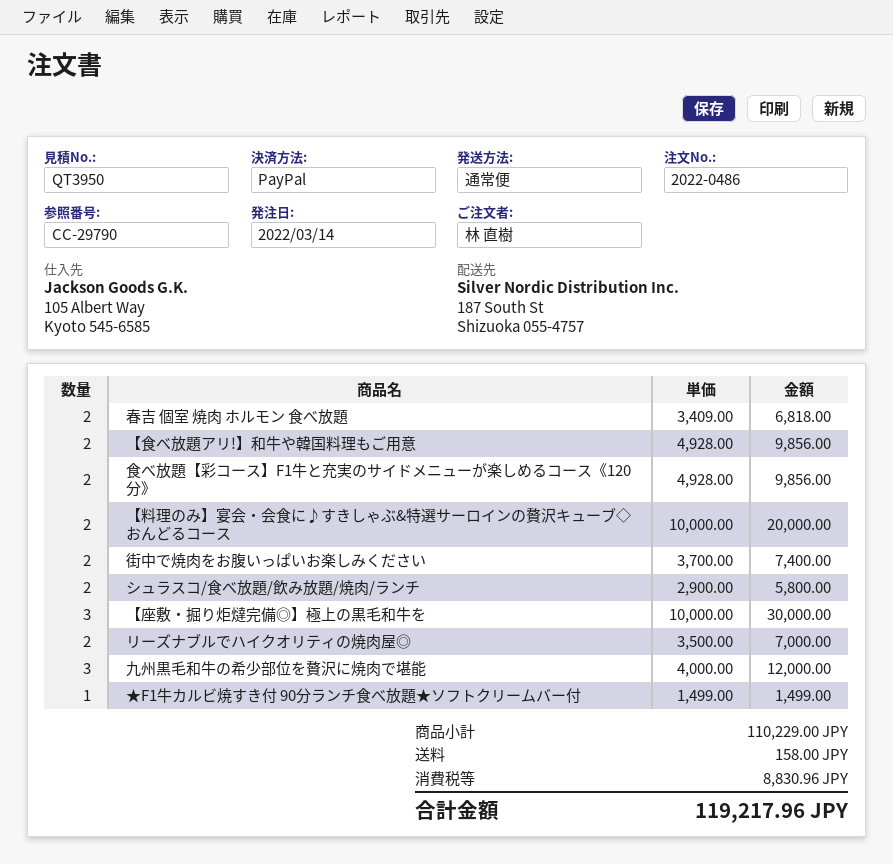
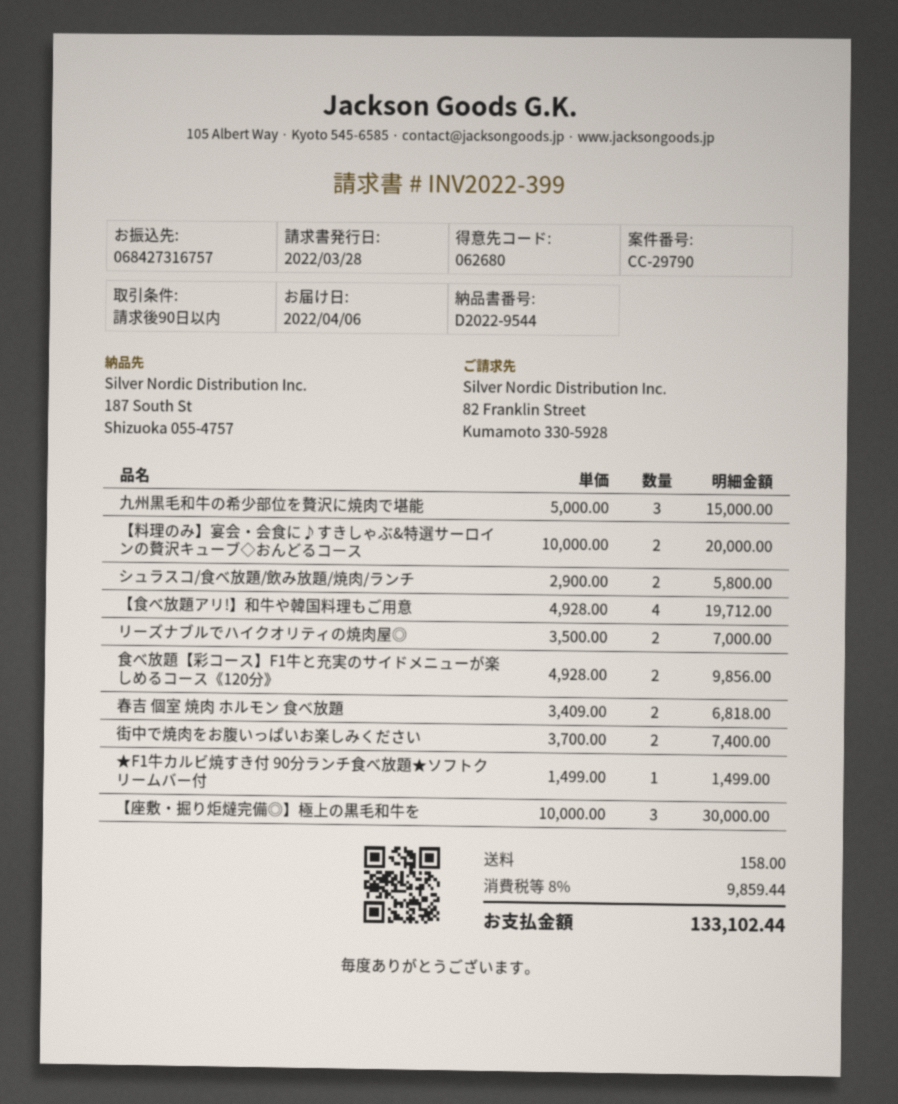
【食べ放題アリ!】和牛や韓国料理もご用意: 2 x 4928.00 = 9856.00 -> 4 x 4928.00 = 19712.00
九州黒毛和牛の希少部位を贅沢に焼肉で堪能: 3 x 4000.00 = 12000.00 -> 3 x 5000.00 = 15000.00
tax: 8830.96 -> 9859.44
total: 119217.96 -> 133102.44

